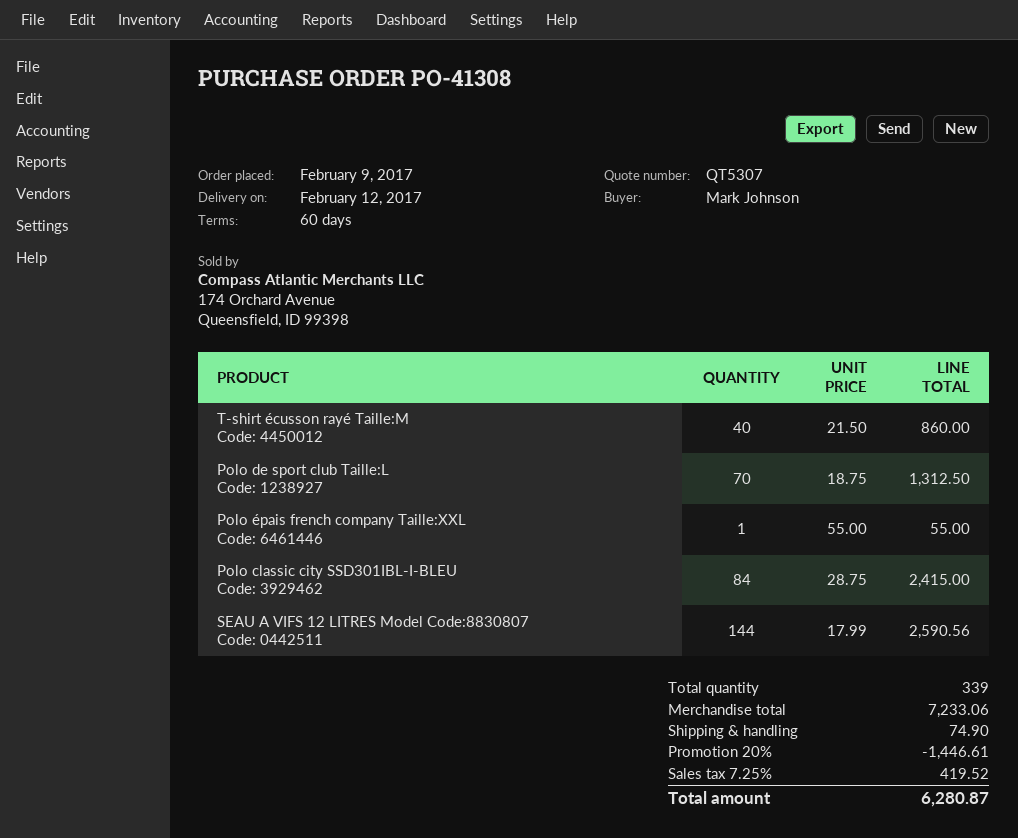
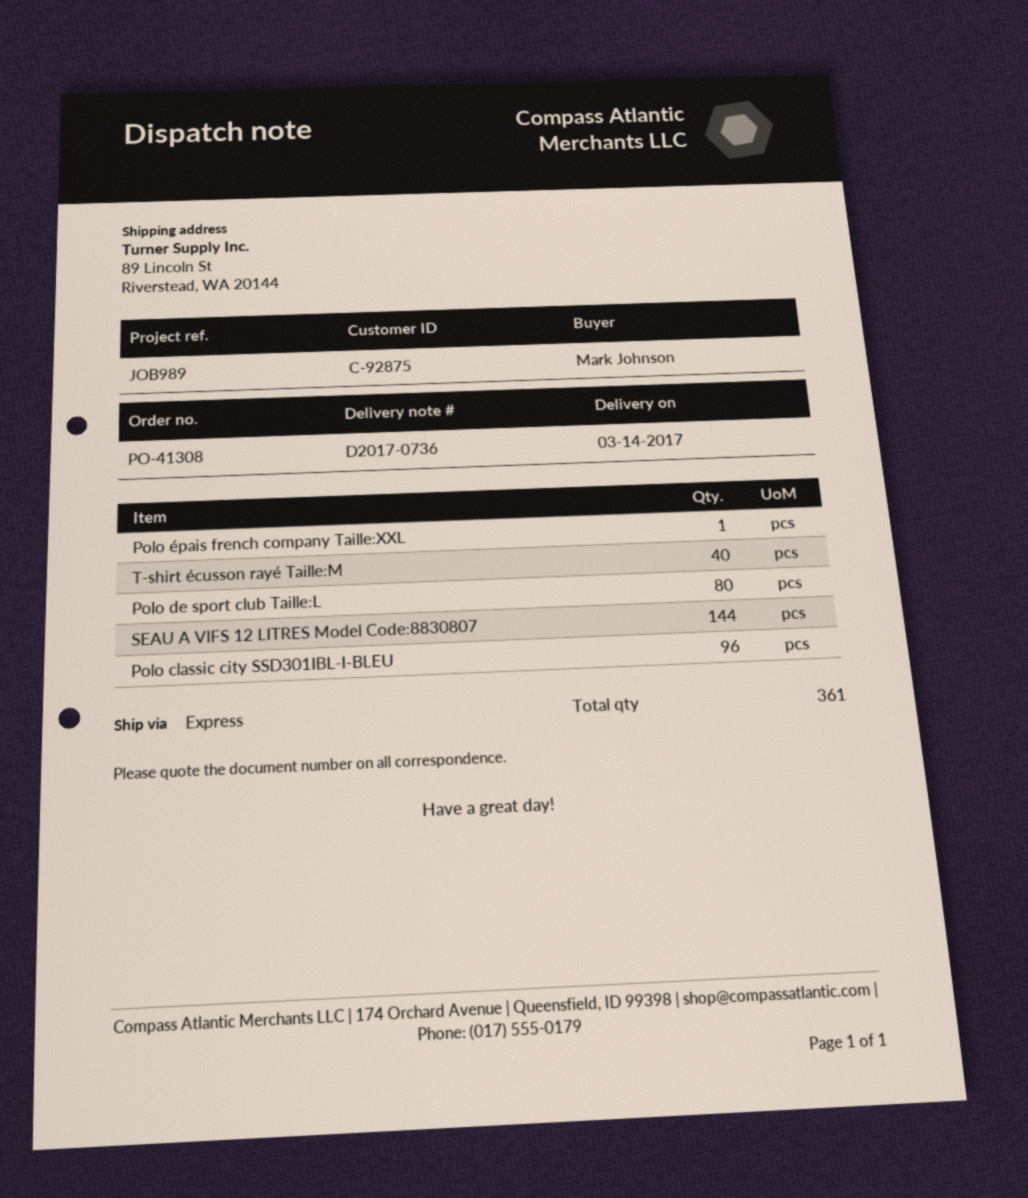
delivery date: 2017-02-12 -> 2017-03-14
Polo de sport club Taille:L: 70 -> 80
Polo classic city SSD301IBL-I-BLEU: 84 -> 96
total quantity: 339 -> 361

